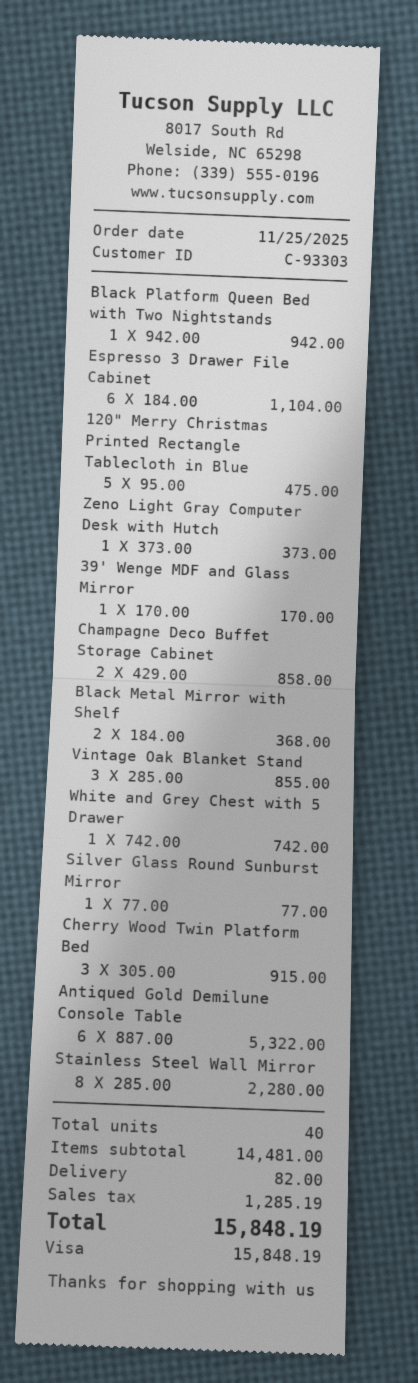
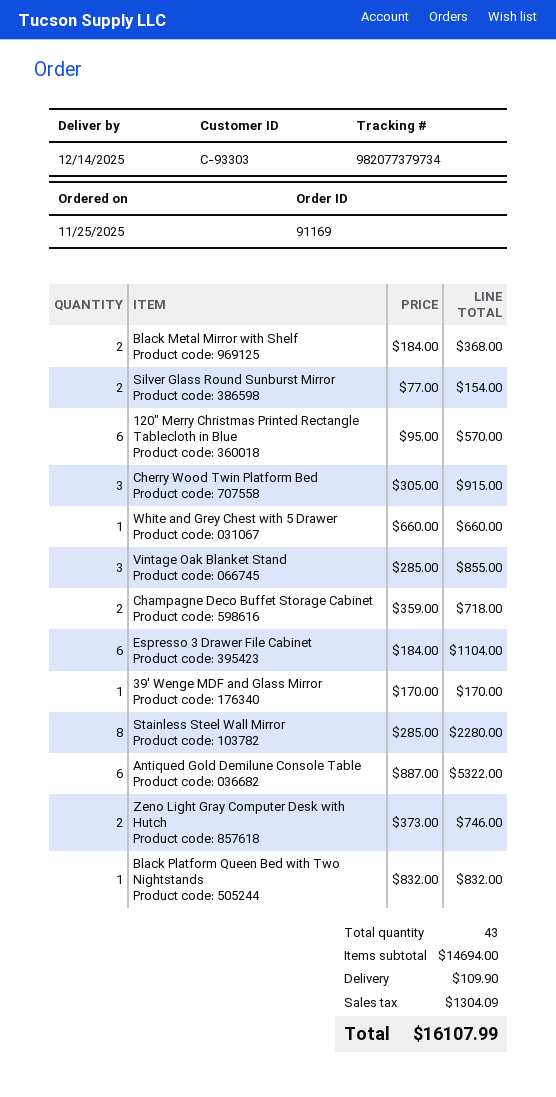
Black Platform Queen Bed with Two Nightstands: 1 x 942.00 = 942.00 -> 1 x 832.00 = 832.00
120" Merry Christmas Printed Rectangle Tablecloth in Blue: 5 x 95.00 = 475.00 -> 6 x 95.00 = 570.00
Zeno Light Gray Computer Desk with Hutch: 1 x 373.00 = 373.00 -> 2 x 373.00 = 746.00
Champagne Deco Buffet Storage Cabinet: 2 x 429.00 = 858.00 -> 2 x 359.00 = 718.00
White and Grey Chest with 5 Drawer: 1 x 742.00 = 742.00 -> 1 x 660.00 = 660.00
Silver Glass Round Sunburst Mirror: 1 x 77.00 = 77.00 -> 2 x 77.00 = 154.00
total quantity: 40 -> 43
subtotal: 14481.00 -> 14694.00
shipping: 82.00 -> 109.90
tax: 1285.19 -> 1304.09
total: 15848.19 -> 16107.99

